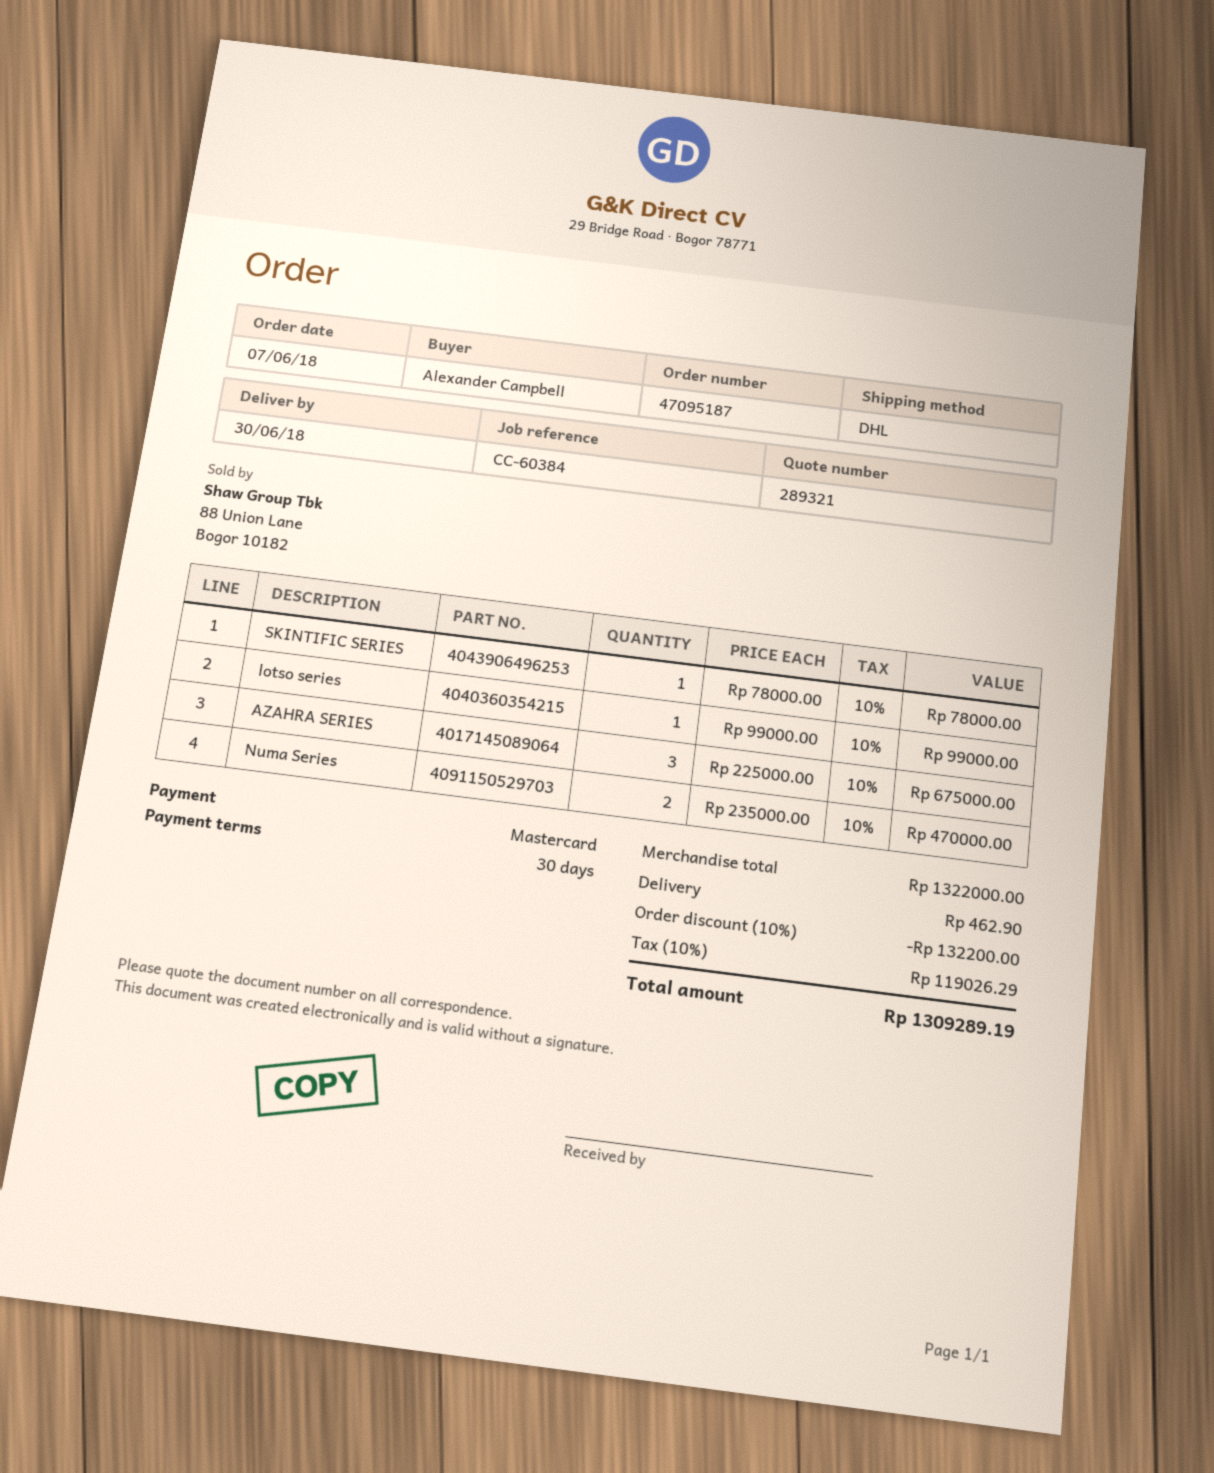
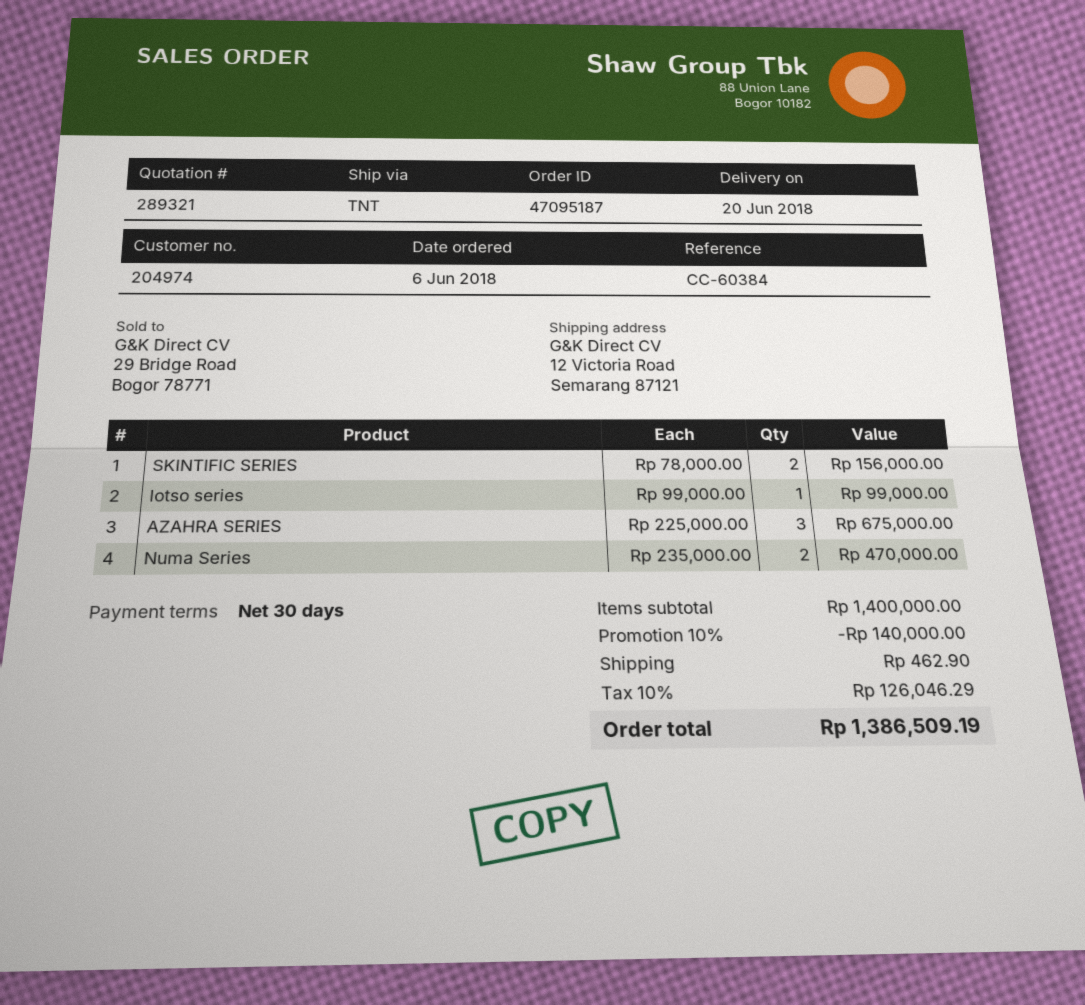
order date: 2018-06-07 -> 2018-06-06
delivery date: 2018-06-30 -> 2018-06-20
shipping method: DHL -> TNT
SKINTIFIC SERIES: 1 x 78000.00 = 78000.00 -> 2 x 78000.00 = 156000.00
subtotal: 1322000.00 -> 1400000.00
discount: 10% = 132200.00 -> 10% = 140000.00
tax: 10% = 119026.29 -> 10% = 126046.29
total: 1309289.19 -> 1386509.19

